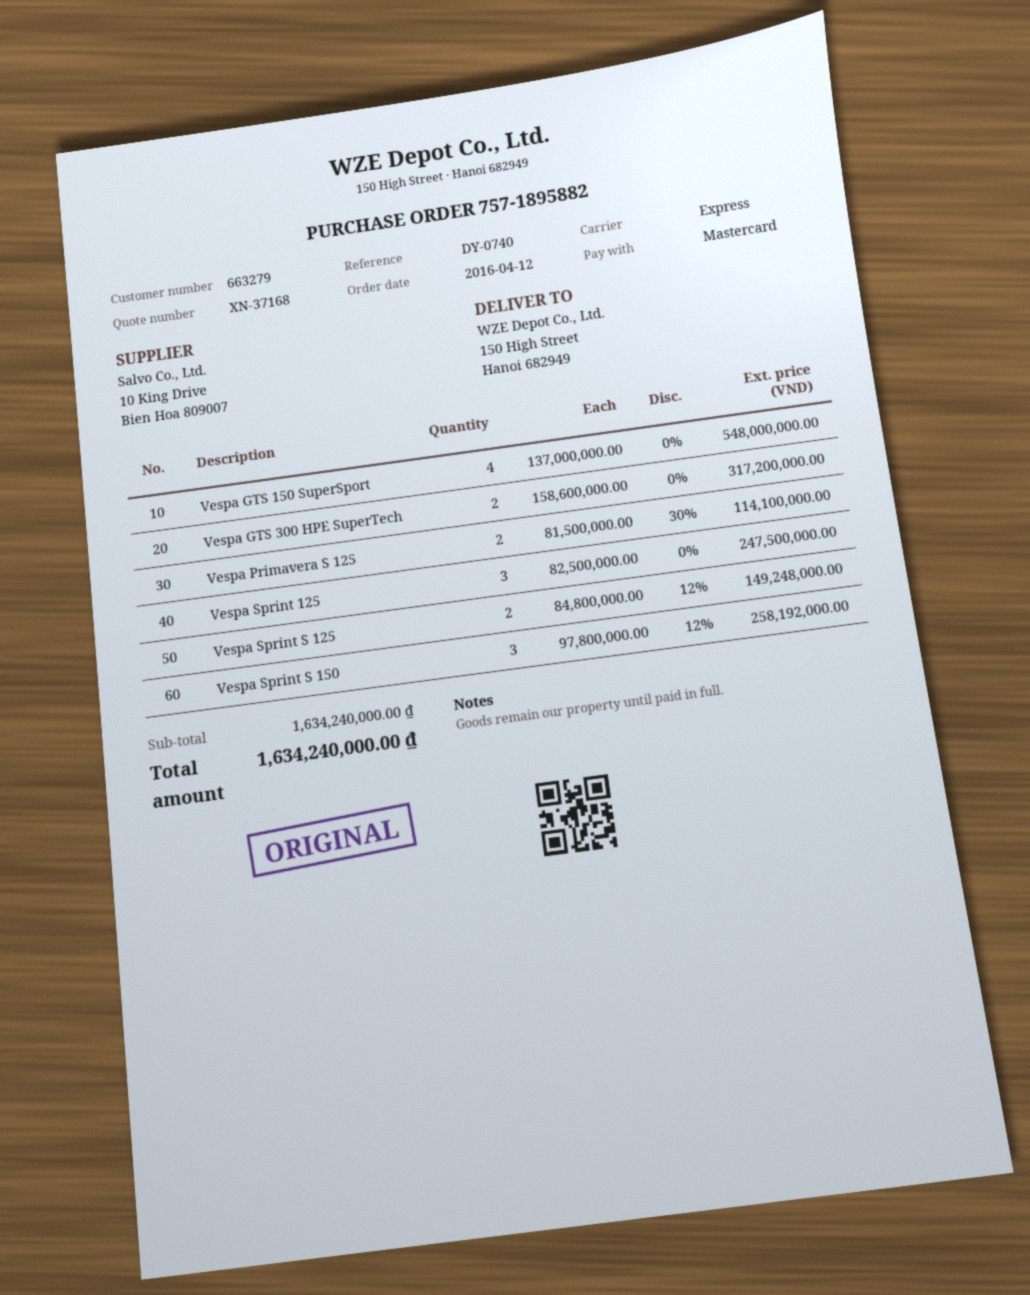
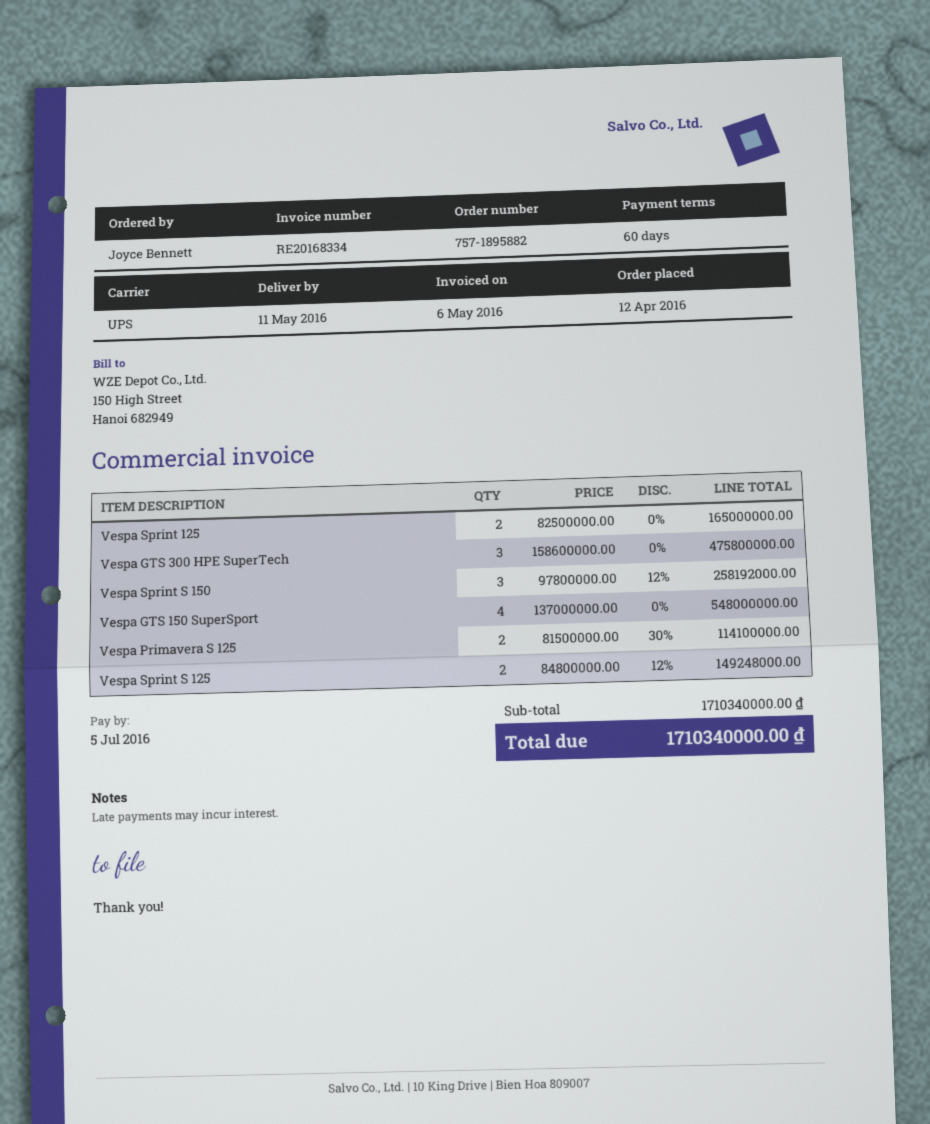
shipping method: express -> UPS
Vespa GTS 300 HPE SuperTech: 2 x 158600000.00 = 317200000.00 -> 3 x 158600000.00 = 475800000.00
Vespa Sprint 125: 3 x 82500000.00 = 247500000.00 -> 2 x 82500000.00 = 165000000.00
subtotal: 1634240000.00 -> 1710340000.00
total: 1634240000.00 -> 1710340000.00

